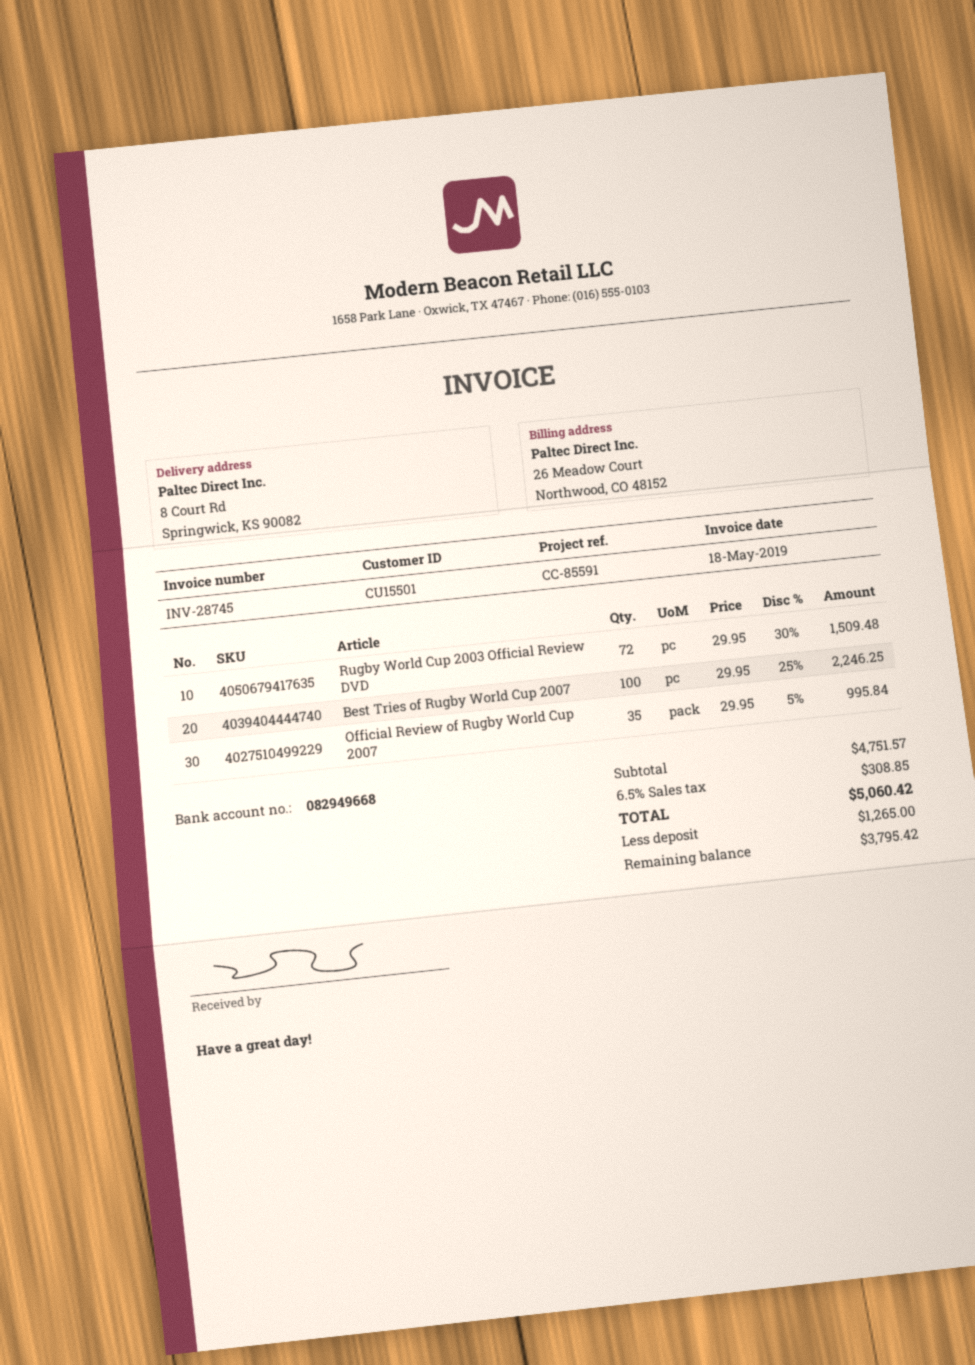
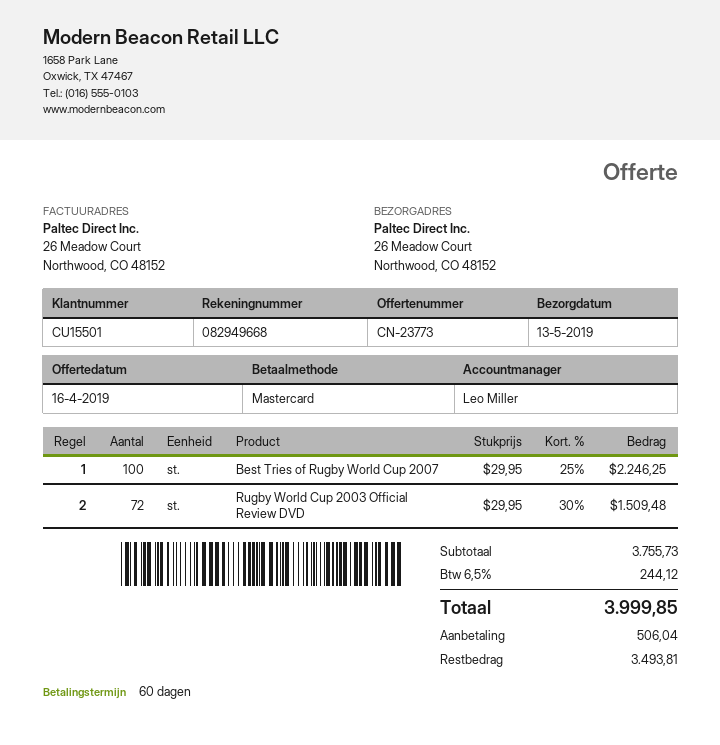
ship to: 8 Court Rd, Springwick, KS 90082 -> 26 Meadow Court, Northwood, CO 48152
Official Review of Rugby World Cup 2007: 35 x 29.95 - 5% = 995.84 -> none
subtotal: 4751.57 -> 3755.73
tax: 6.5% = 308.85 -> 6.5% = 244.12
total: 5060.42 -> 3999.85
deposit: 1265.00 -> 506.04
balance: 3795.42 -> 3493.81

